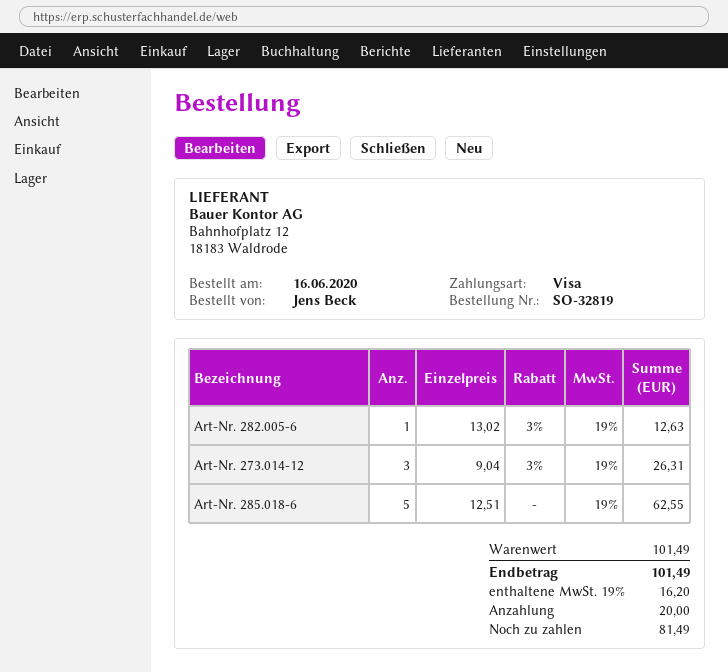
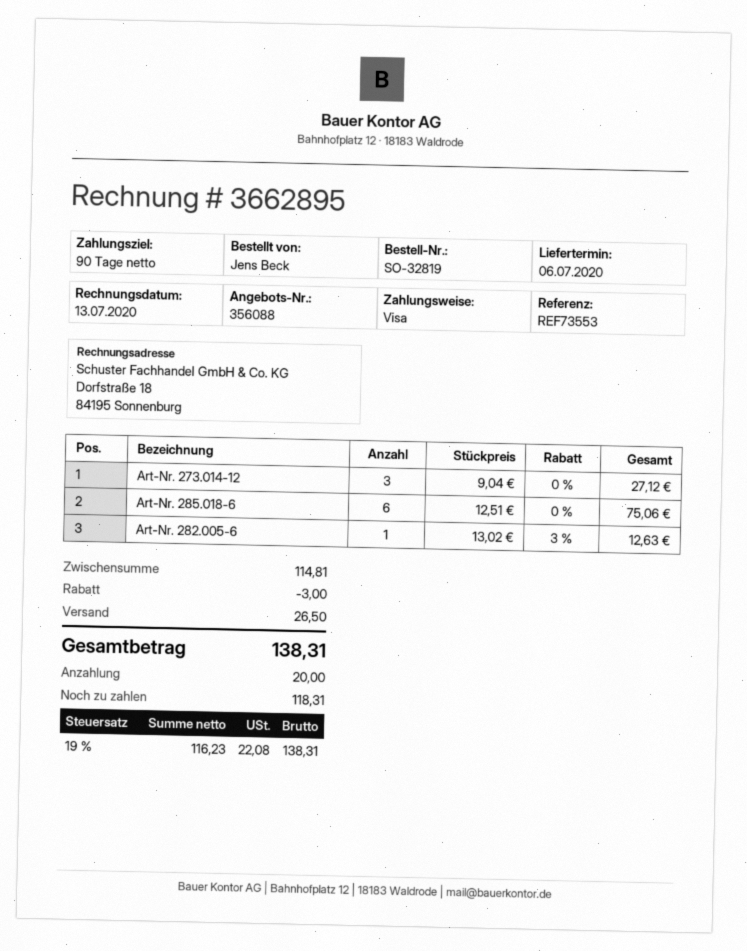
Art-Nr. 273.014-12: 3 x 9.04 - 3% = 26.31 -> 3 x 9.04 = 27.12
Art-Nr. 285.018-6: 5 x 12.51 = 62.55 -> 6 x 12.51 = 75.06
subtotal: 101.49 -> 114.81
discount: none -> 3.00
shipping: none -> 26.50
tax: 19% = 16.20 -> 19% = 22.08
total: 101.49 -> 138.31
balance: 81.49 -> 118.31

